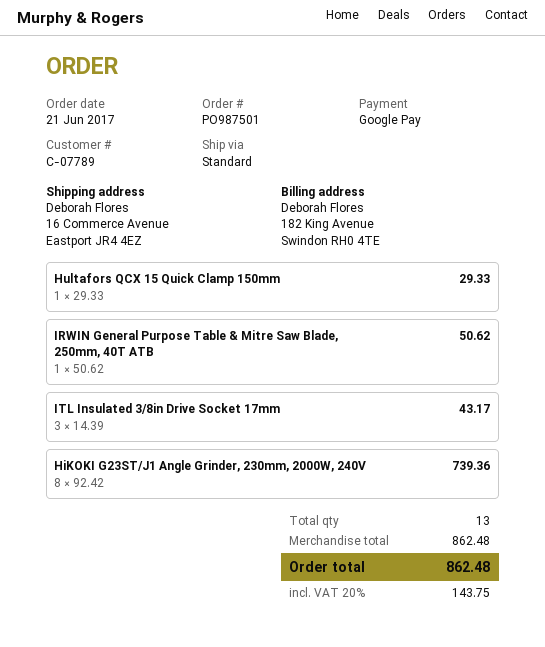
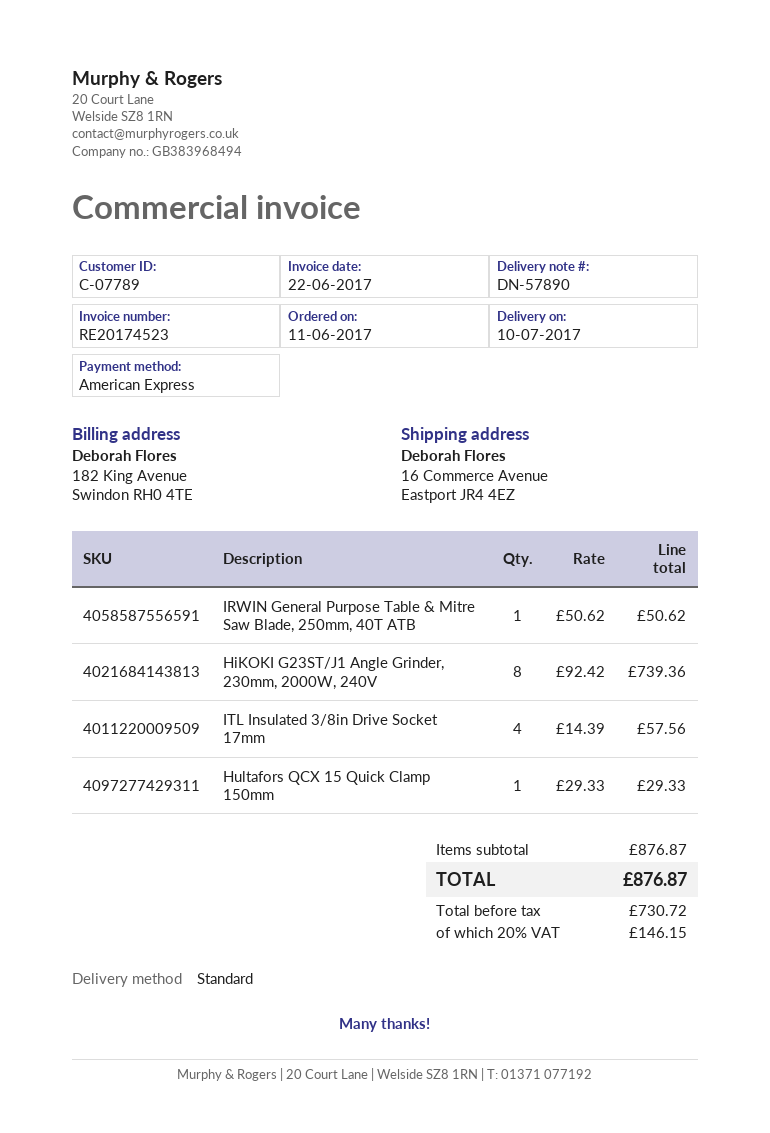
order date: 2017-06-21 -> 2017-06-11
payment method: Google Pay -> American Express
ITL Insulated 3/8in Drive Socket 17mm: 3 x 14.39 = 43.17 -> 4 x 14.39 = 57.56
subtotal: 862.48 -> 876.87
tax: 20% = 143.75 -> 20% = 146.15
total: 862.48 -> 876.87

